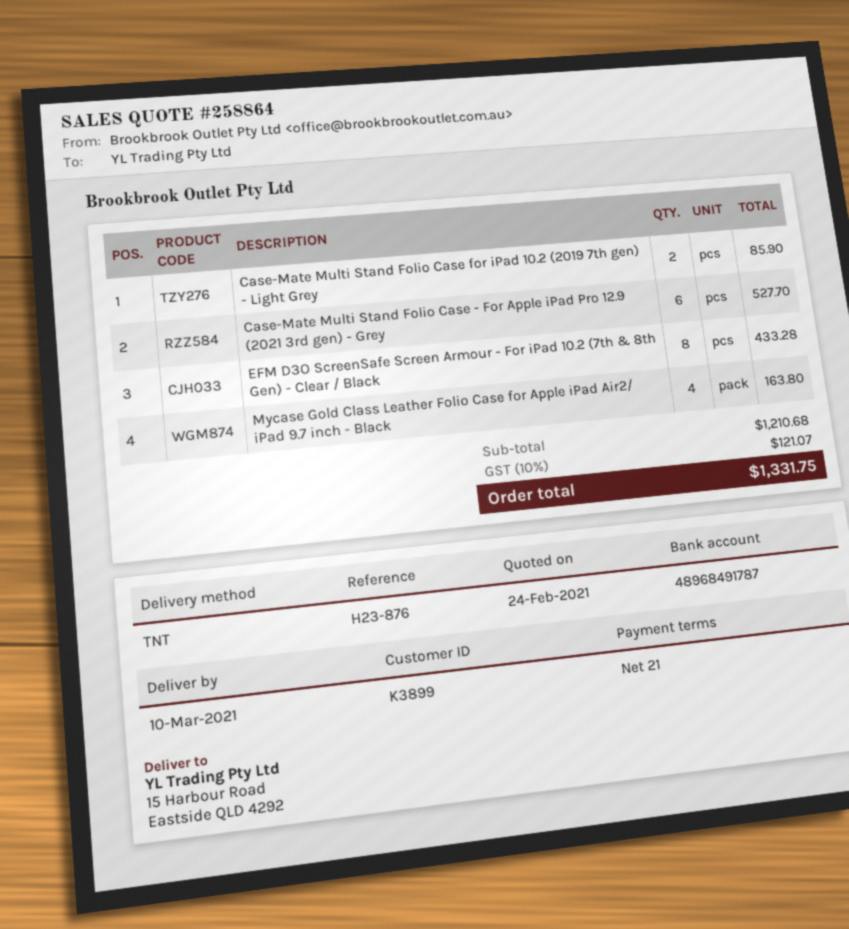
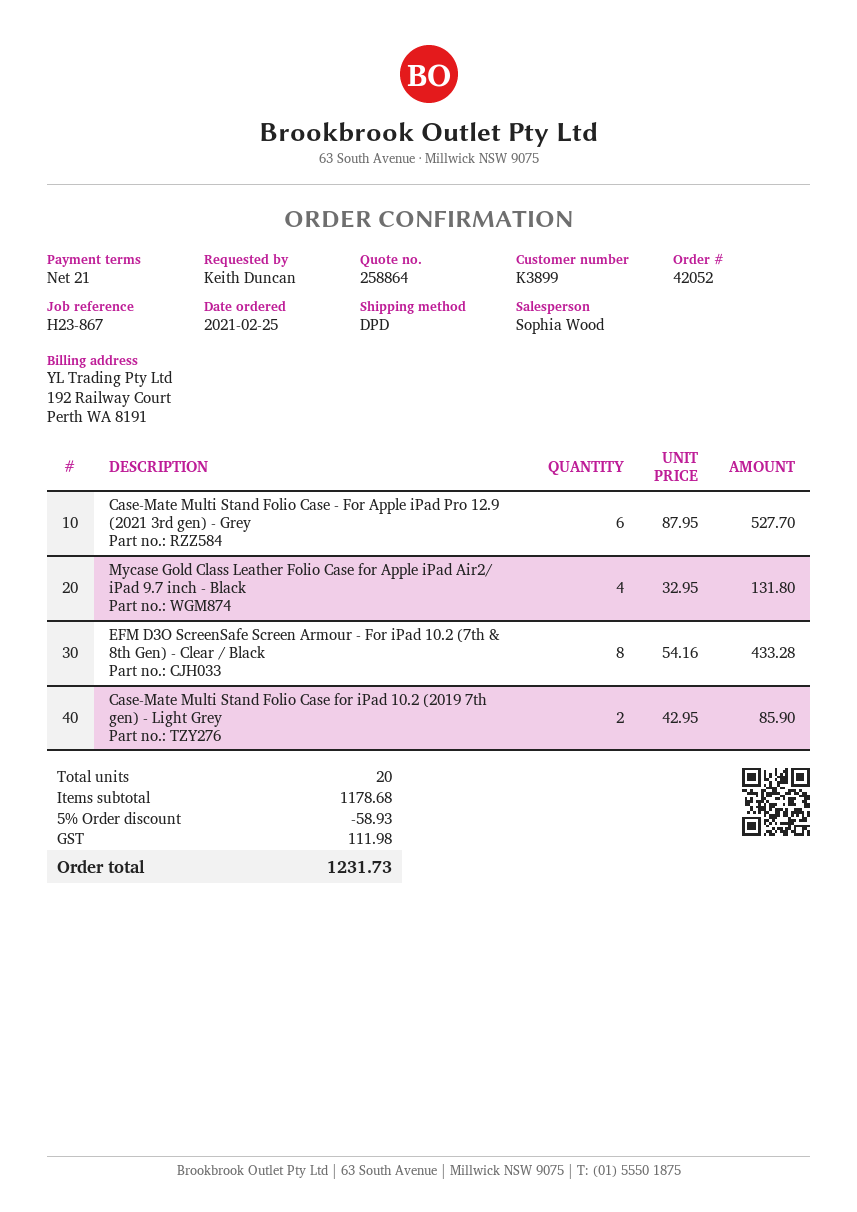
reference: H23-876 -> H23-867
shipping method: TNT -> DPD
Mycase Gold Class Leather Folio Case for Apple iPad Air2/ iPad 9.7 inch - Black: 4 for 163.80 -> 4 for 131.80
subtotal: 1210.68 -> 1178.68
discount: none -> 5% = 58.93
tax: 121.07 -> 111.98
total: 1331.75 -> 1231.73

